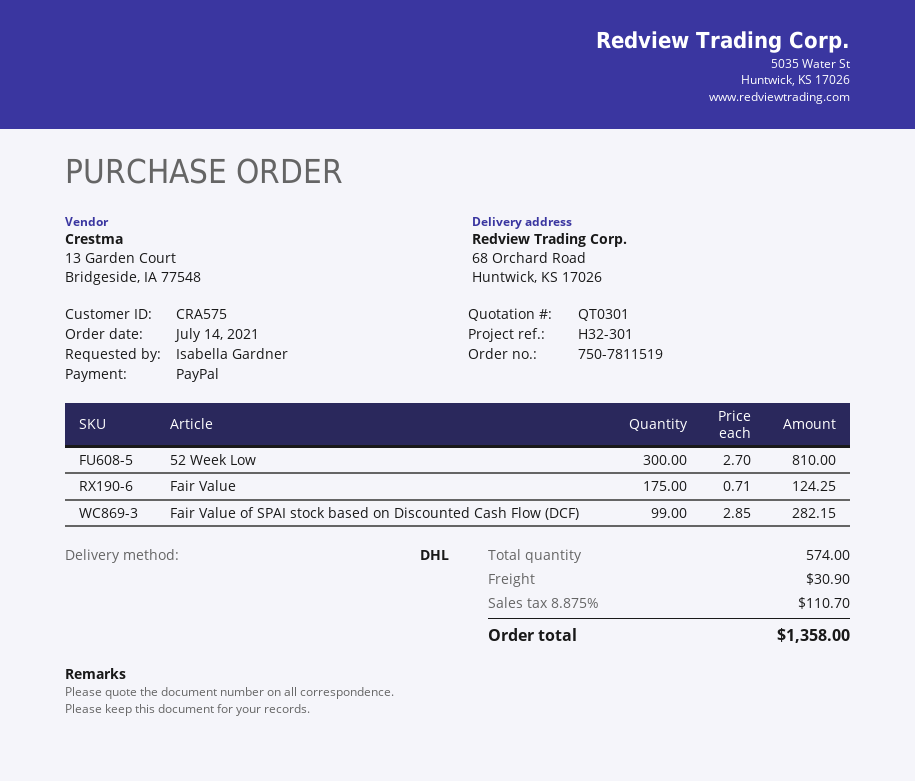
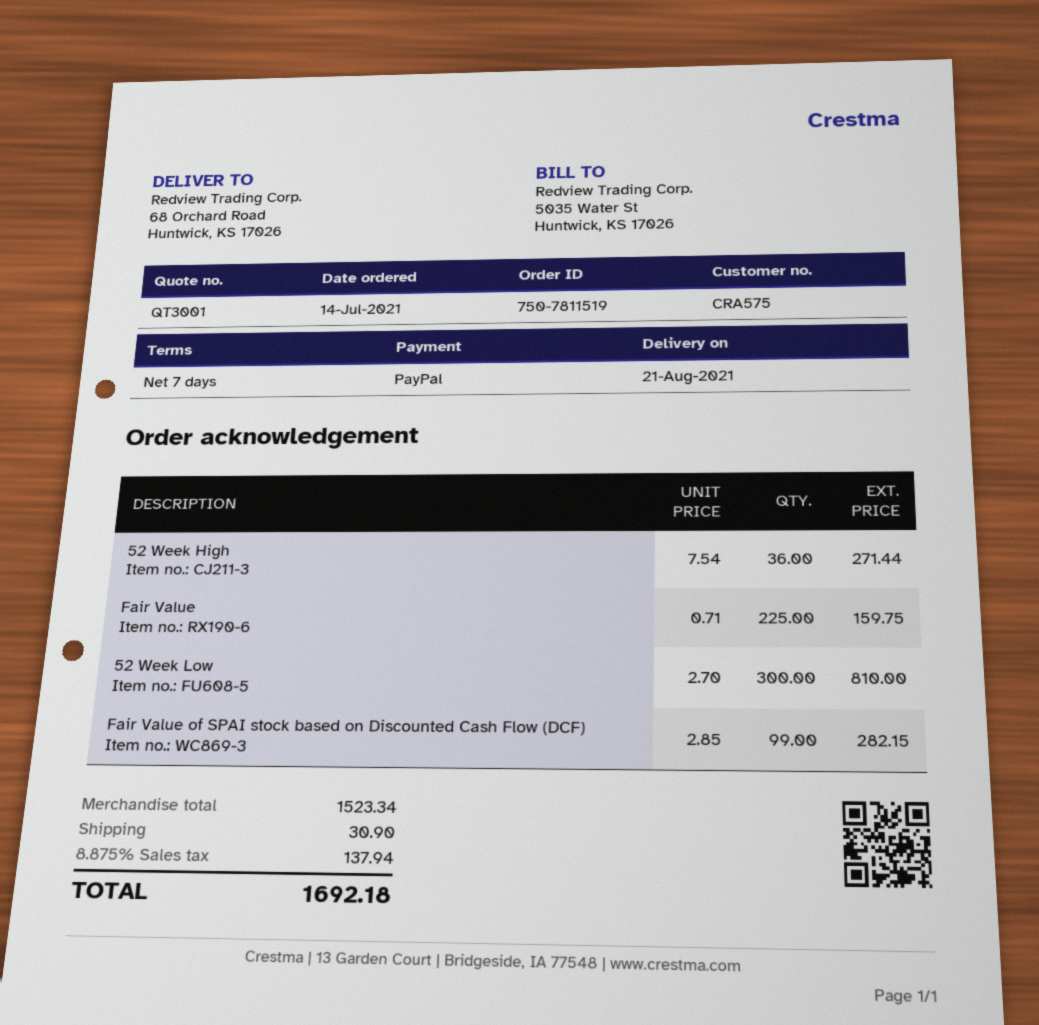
quote number: QT0301 -> QT3001
Fair Value: 175 x 0.71 = 124.25 -> 225 x 0.71 = 159.75
52 Week High: none -> 36 x 7.54 = 271.44
tax: 8.875% = 110.70 -> 8.875% = 137.94
total: 1358.00 -> 1692.18

